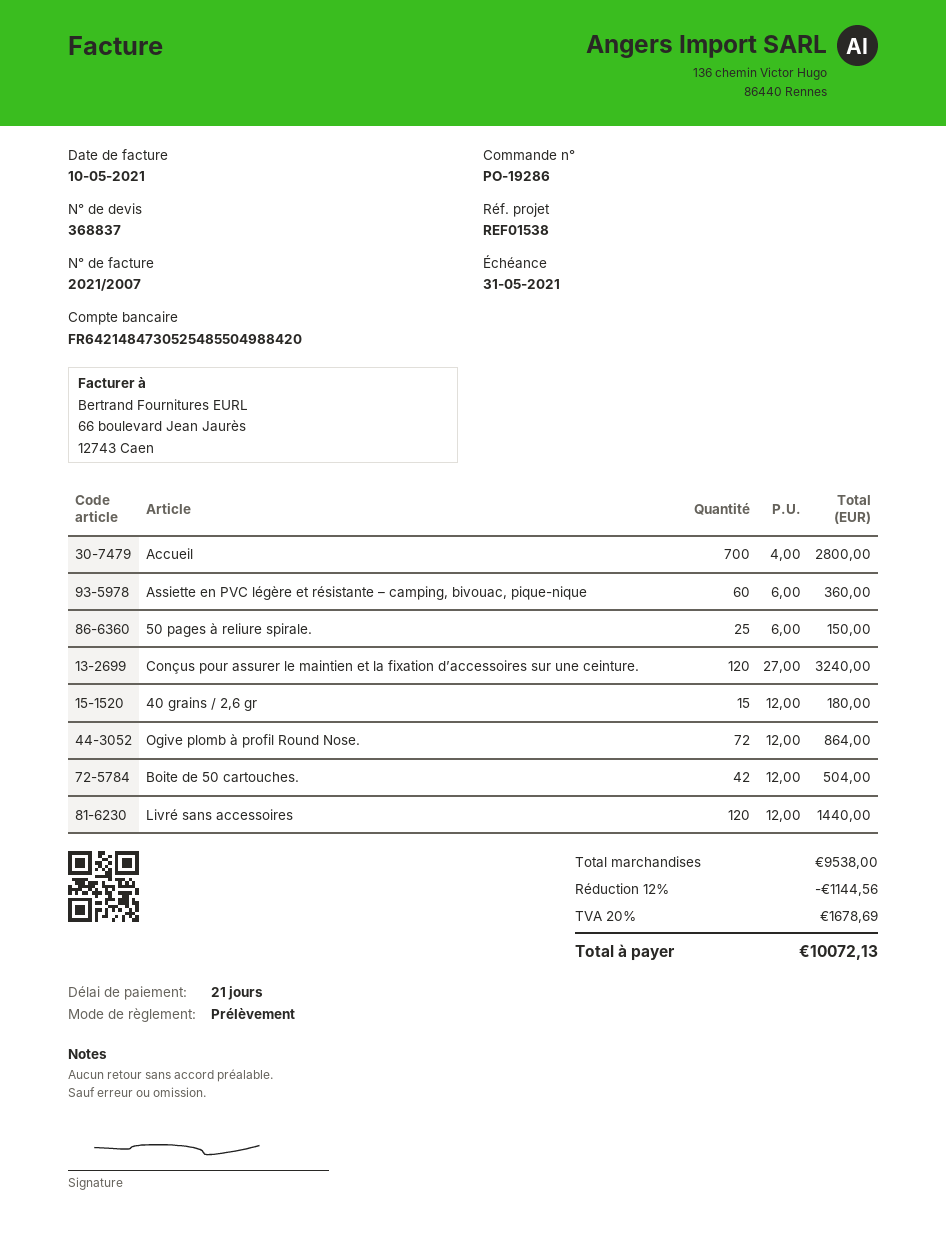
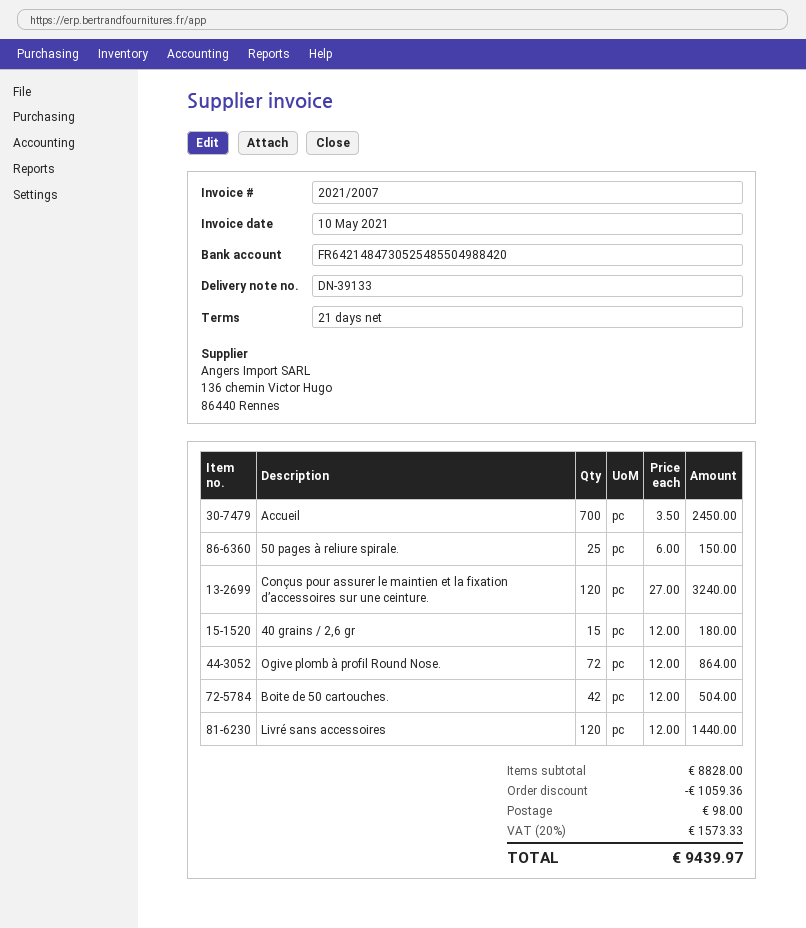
Accueil: 700 x 4.00 = 2800.00 -> 700 x 3.50 = 2450.00
Assiette en PVC légère et résistante – camping, bivouac, pique-nique: 60 x 6.00 = 360.00 -> none
subtotal: 9538.00 -> 8828.00
discount: 1144.56 -> 1059.36
shipping: none -> 98.00
tax: 20% = 1678.69 -> 20% = 1573.33
total: 10072.13 -> 9439.97

